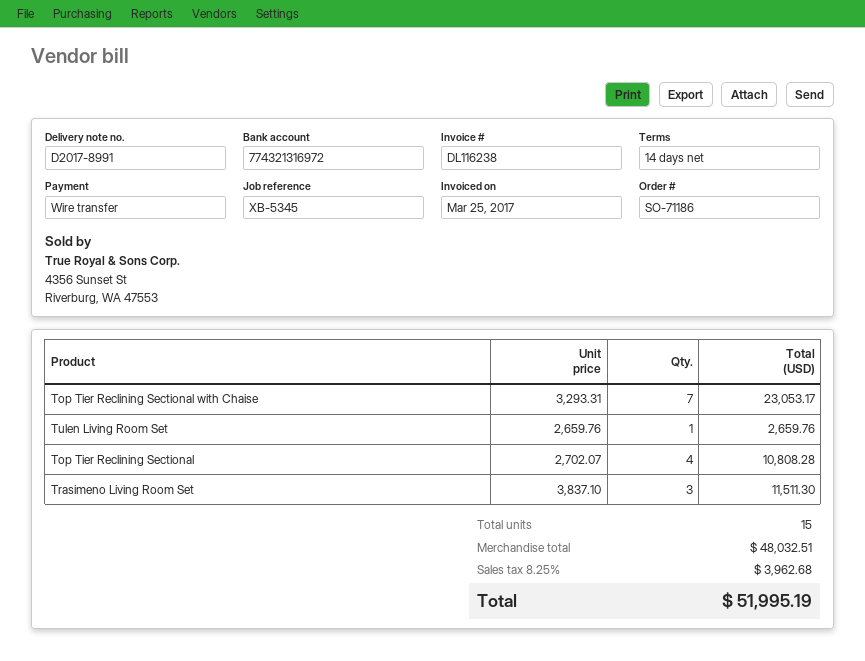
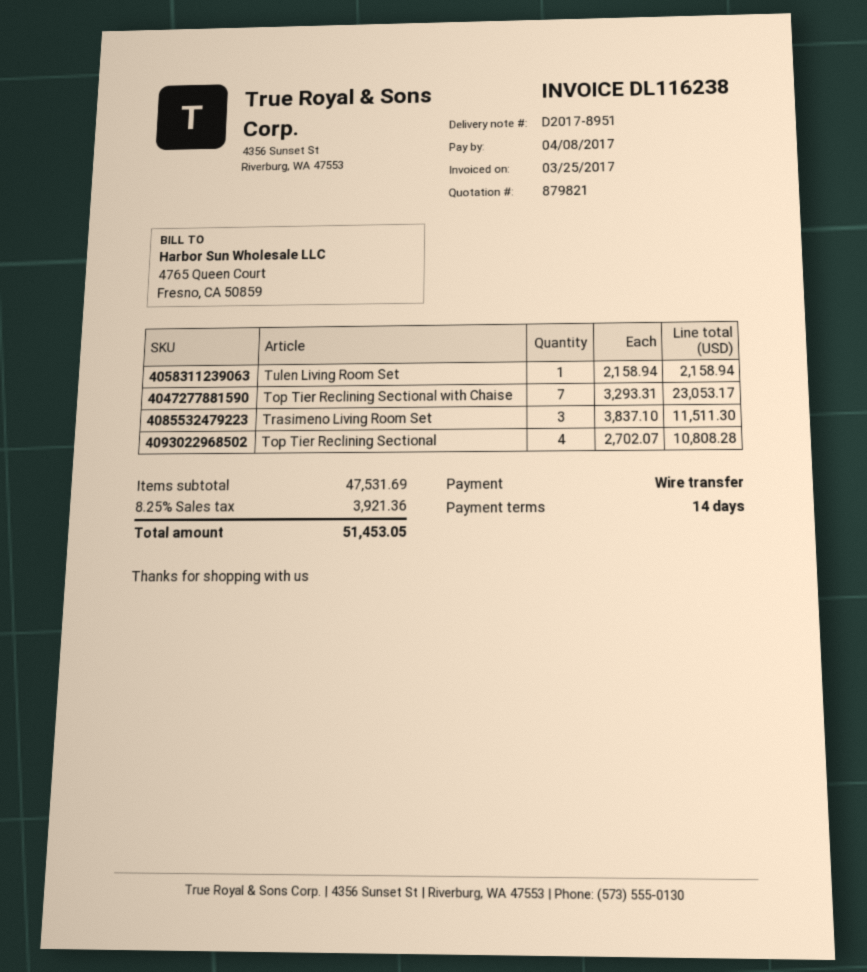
delivery note number: D2017-8991 -> D2017-8951
Tulen Living Room Set: 1 x 2659.76 = 2659.76 -> 1 x 2158.94 = 2158.94
subtotal: 48032.51 -> 47531.69
tax: 8.25% = 3962.68 -> 8.25% = 3921.36
total: 51995.19 -> 51453.05

